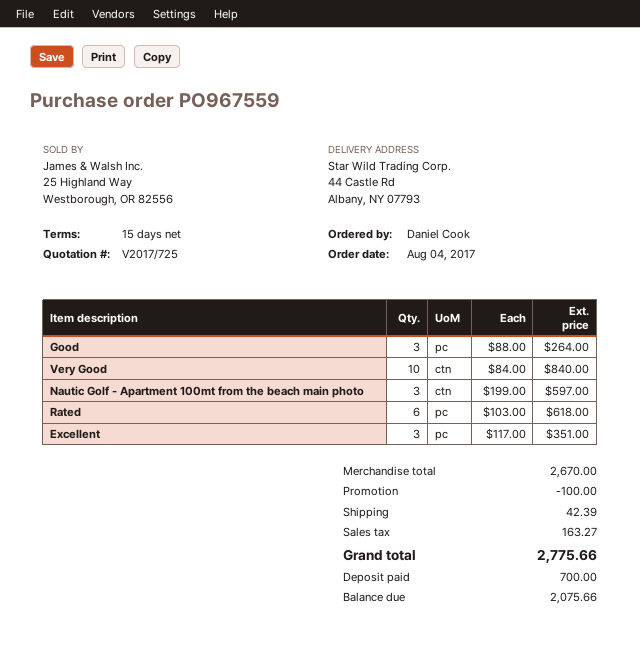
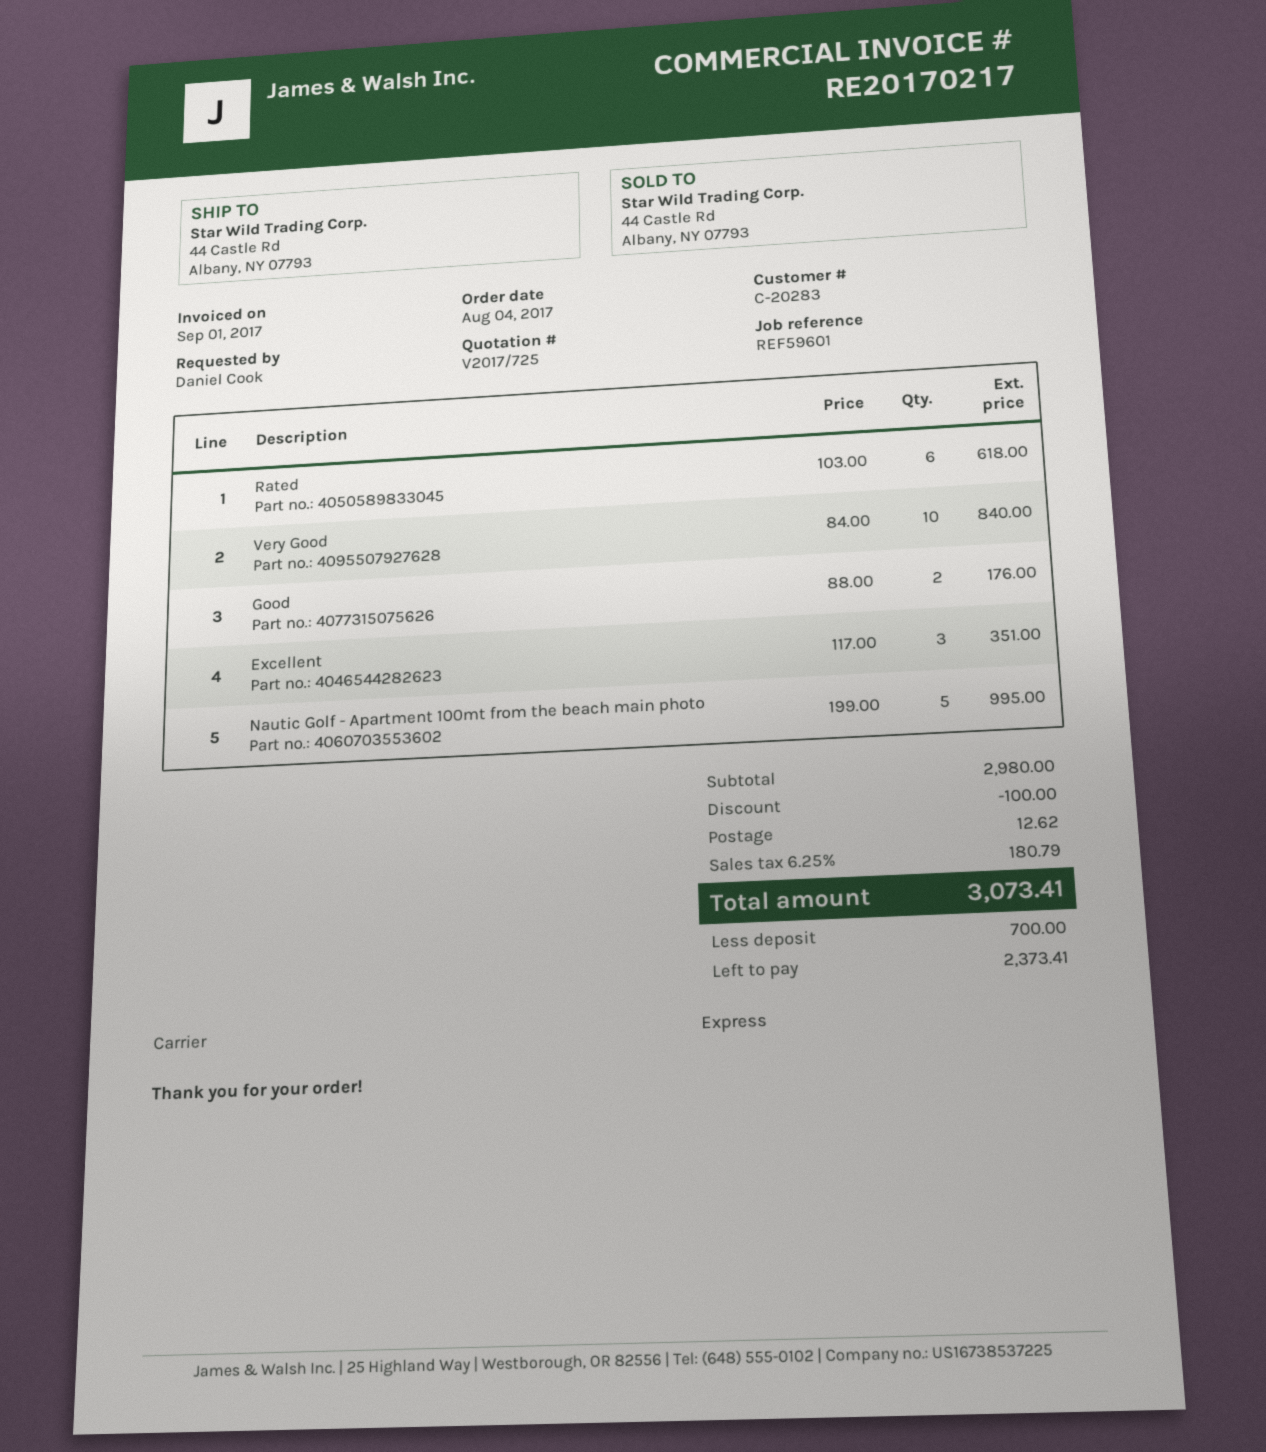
Good: 3 x 88.00 = 264.00 -> 2 x 88.00 = 176.00
Nautic Golf - Apartment 100mt from the beach main photo: 3 x 199.00 = 597.00 -> 5 x 199.00 = 995.00
subtotal: 2670.00 -> 2980.00
shipping: 42.39 -> 12.62
tax: 163.27 -> 180.79
total: 2775.66 -> 3073.41
balance: 2075.66 -> 2373.41

